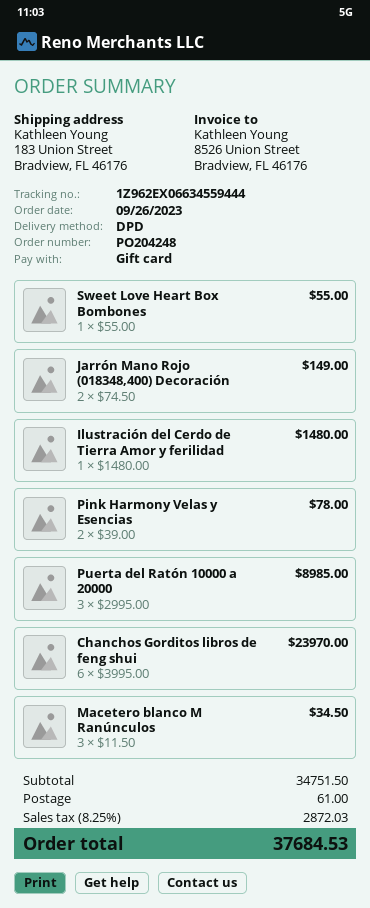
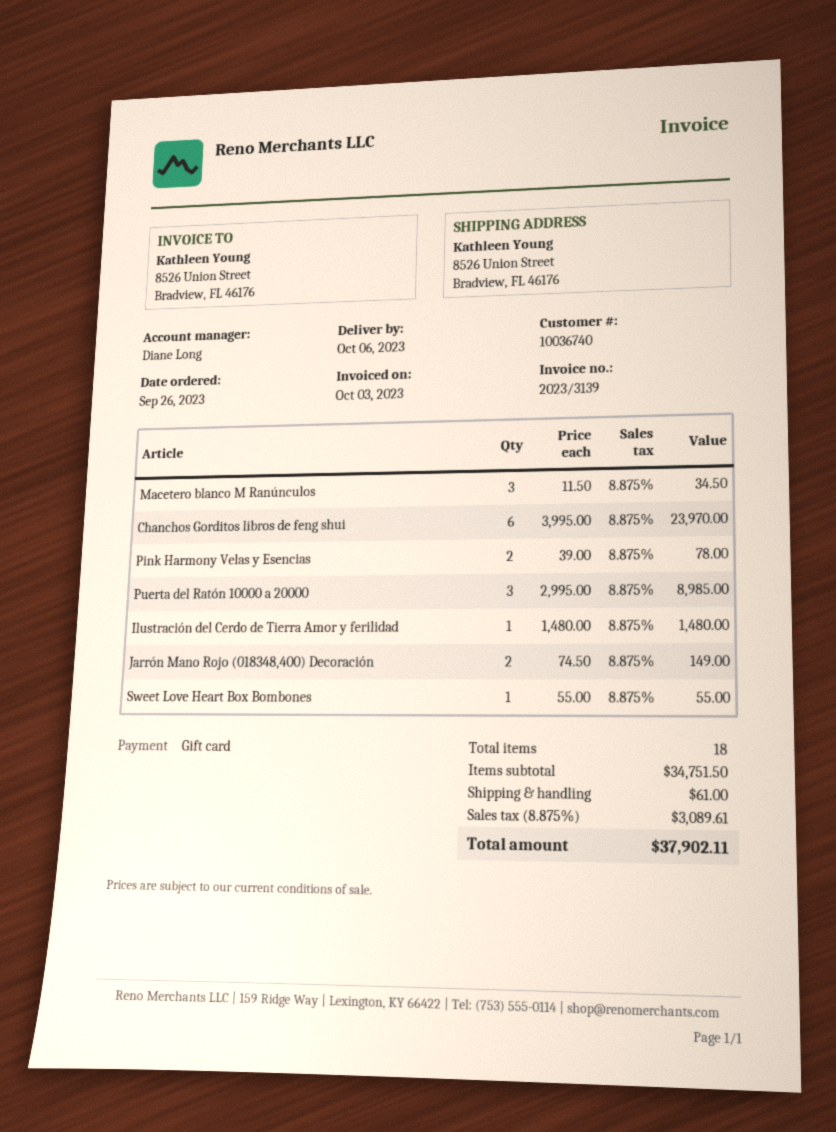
ship to: 183 Union Street, Bradview, FL 46176 -> 8526 Union Street, Bradview, FL 46176
tax: 8.25% = 2872.03 -> 8.875% = 3089.61
total: 37684.53 -> 37902.11

